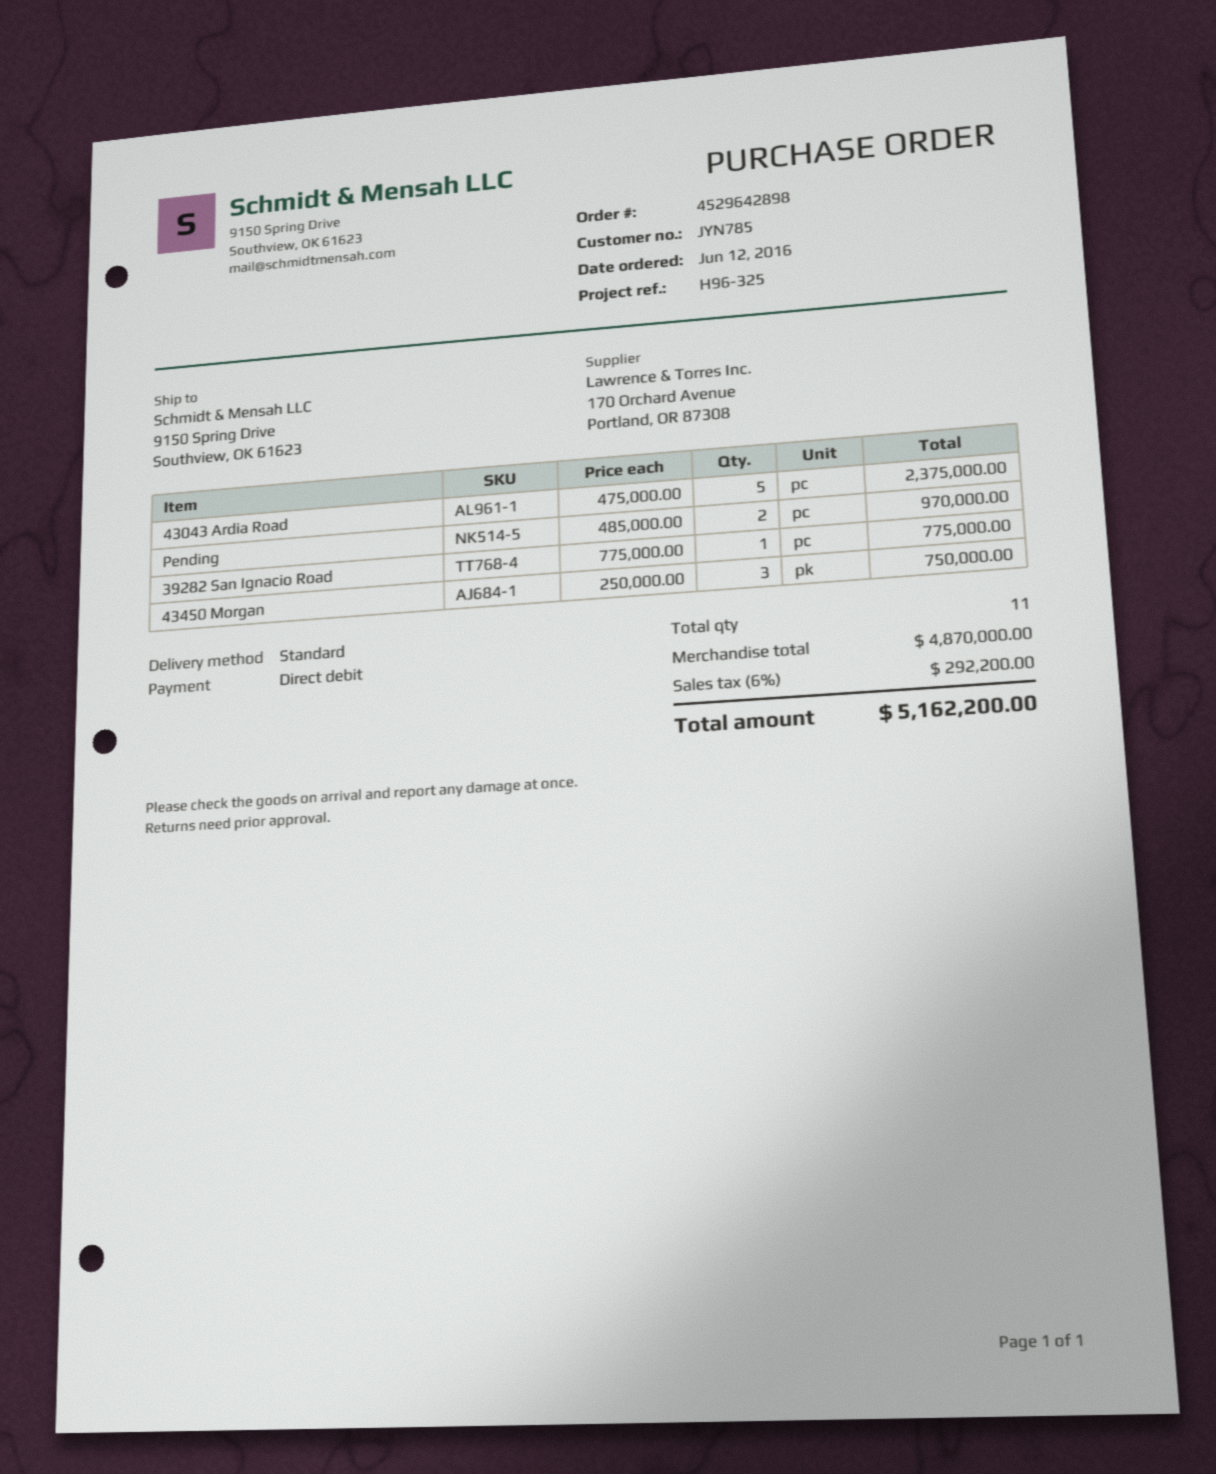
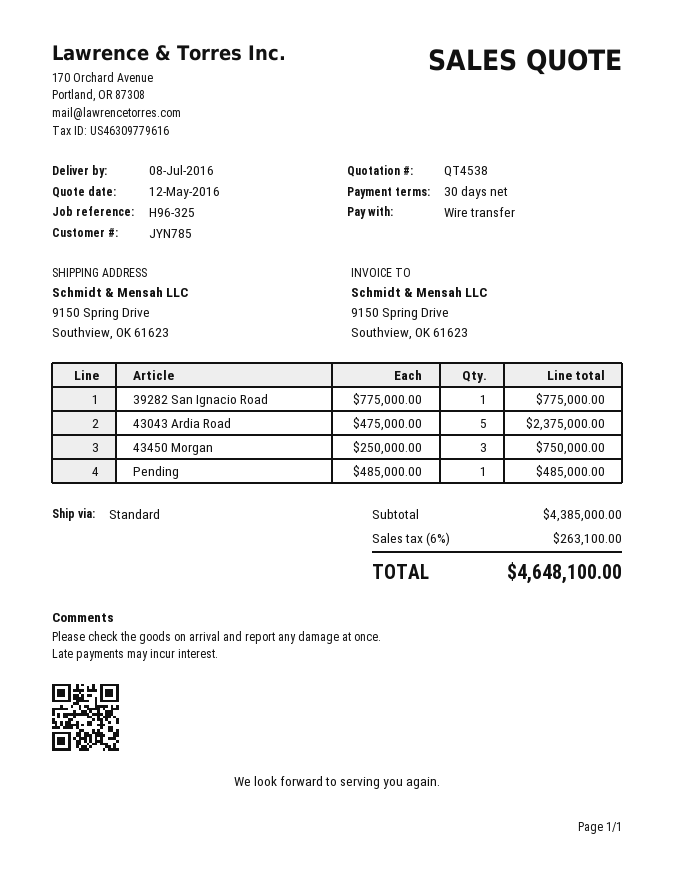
payment method: direct debit -> bank transfer
Pending: 2 x 485000.00 = 970000.00 -> 1 x 485000.00 = 485000.00
subtotal: 4870000.00 -> 4385000.00
tax: 6% = 292200.00 -> 6% = 263100.00
total: 5162200.00 -> 4648100.00

